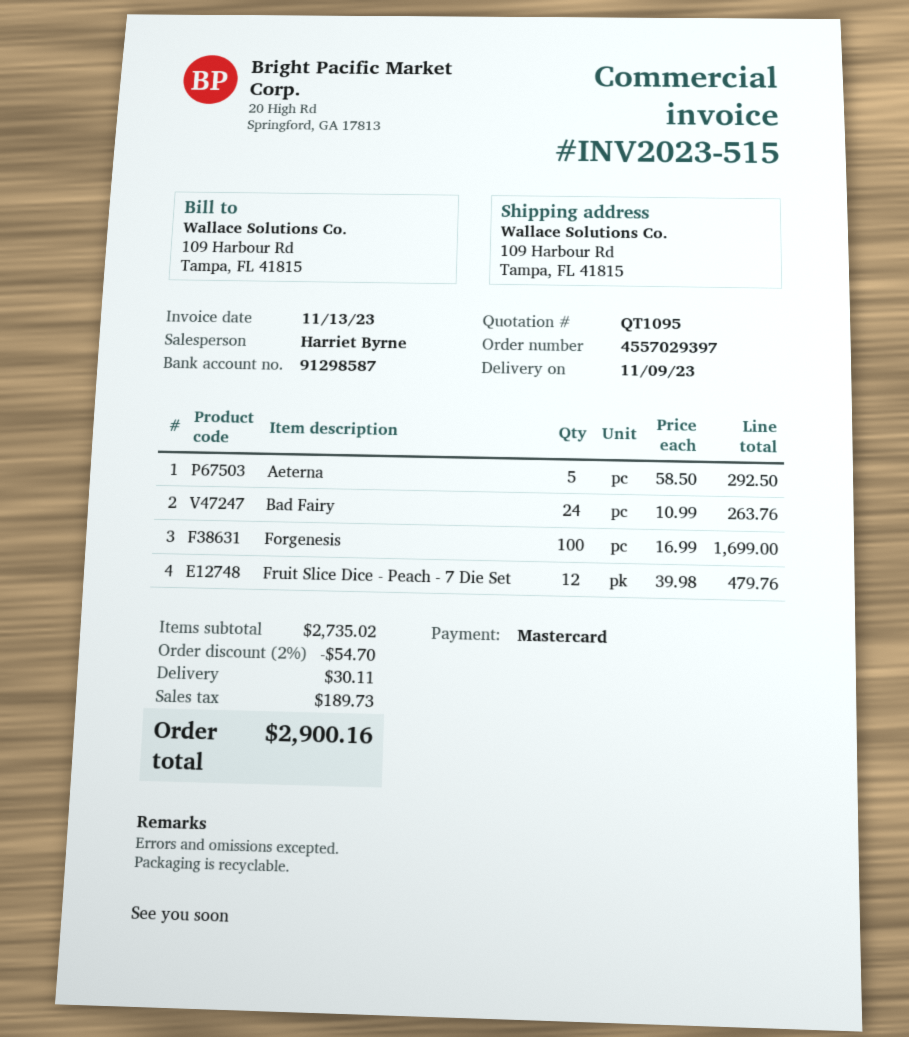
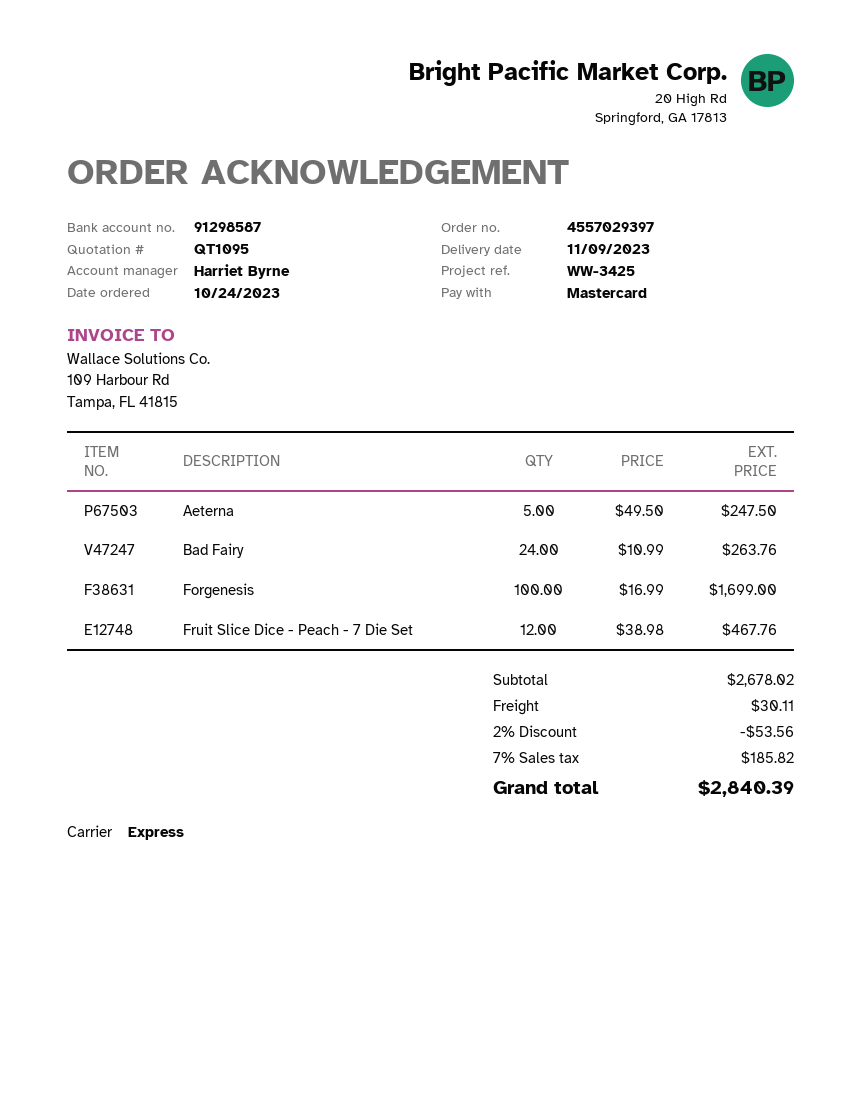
Aeterna: 5 x 58.50 = 292.50 -> 5 x 49.50 = 247.50
Fruit Slice Dice - Peach - 7 Die Set: 12 x 39.98 = 479.76 -> 12 x 38.98 = 467.76
subtotal: 2735.02 -> 2678.02
discount: 2% = 54.70 -> 2% = 53.56
tax: 189.73 -> 185.82
total: 2900.16 -> 2840.39

